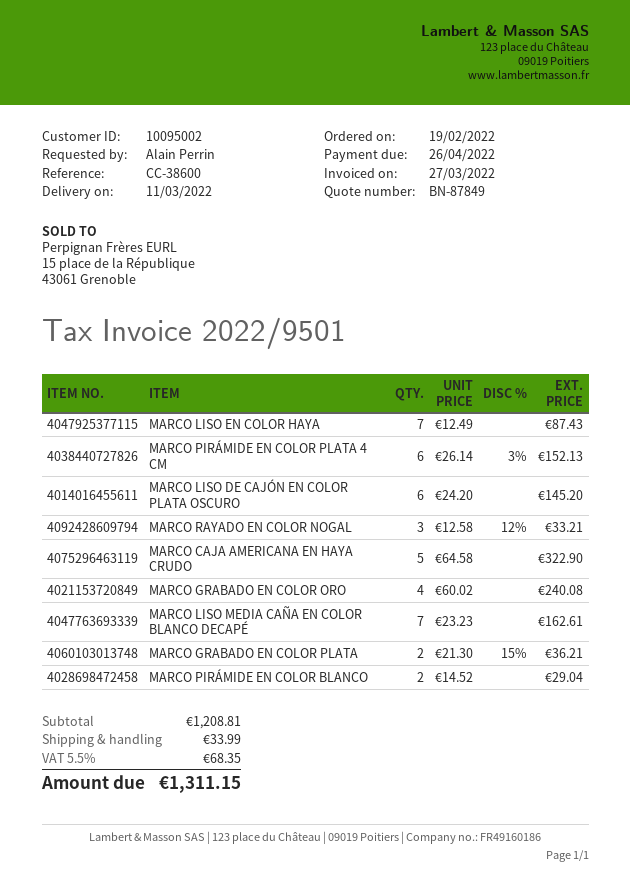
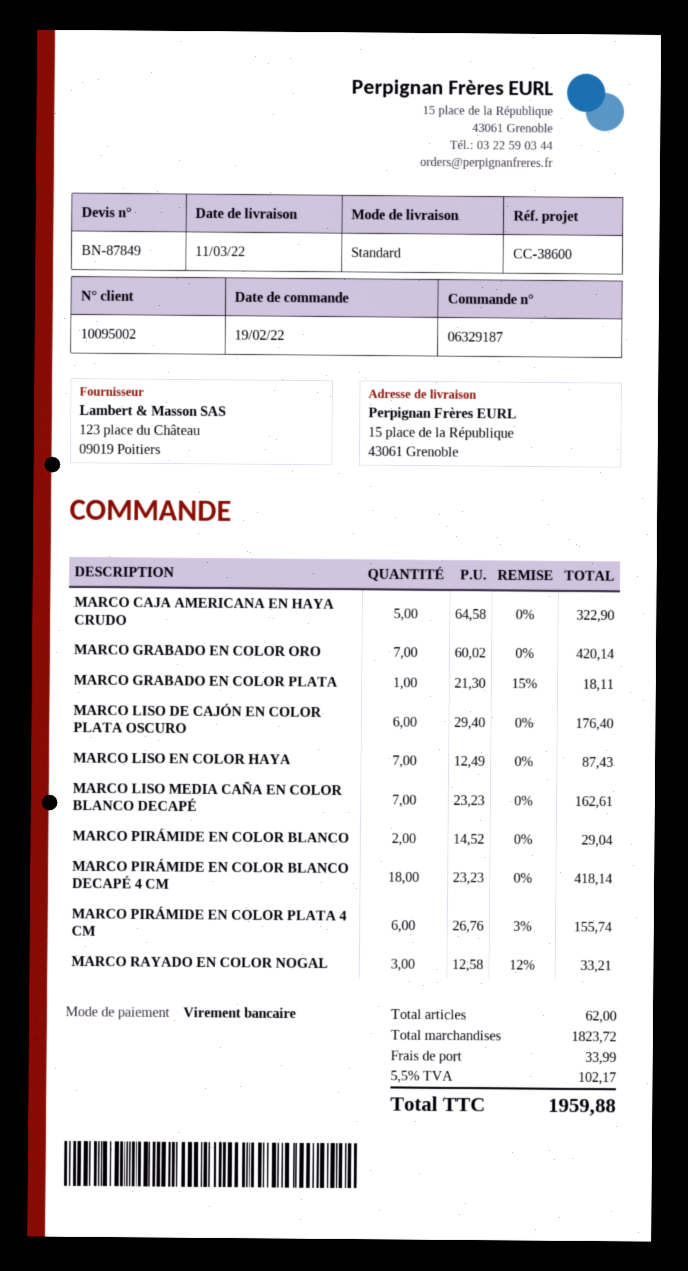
MARCO PIRÁMIDE EN COLOR PLATA 4 CM: 6 x 26.14 - 3% = 152.13 -> 6 x 26.76 - 3% = 155.74
MARCO LISO DE CAJÓN EN COLOR PLATA OSCURO: 6 x 24.20 = 145.20 -> 6 x 29.40 = 176.40
MARCO GRABADO EN COLOR ORO: 4 x 60.02 = 240.08 -> 7 x 60.02 = 420.14
MARCO GRABADO EN COLOR PLATA: 2 x 21.30 - 15% = 36.21 -> 1 x 21.30 - 15% = 18.11
MARCO PIRÁMIDE EN COLOR BLANCO DECAPÉ 4 CM: none -> 18 x 23.23 = 418.14
subtotal: 1208.81 -> 1823.72
tax: 5.5% = 68.35 -> 5.5% = 102.17
total: 1311.15 -> 1959.88

